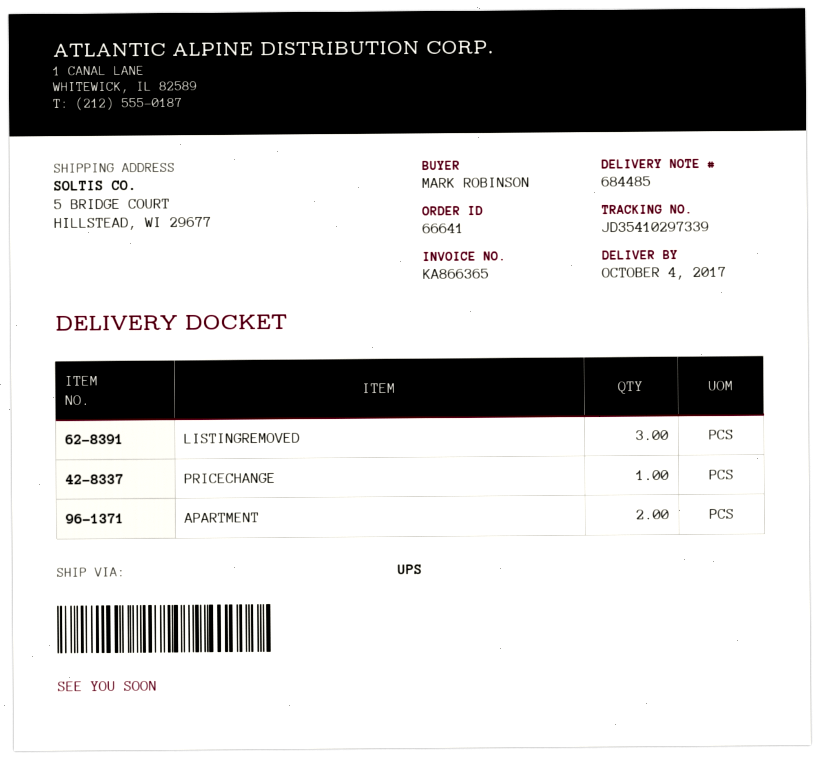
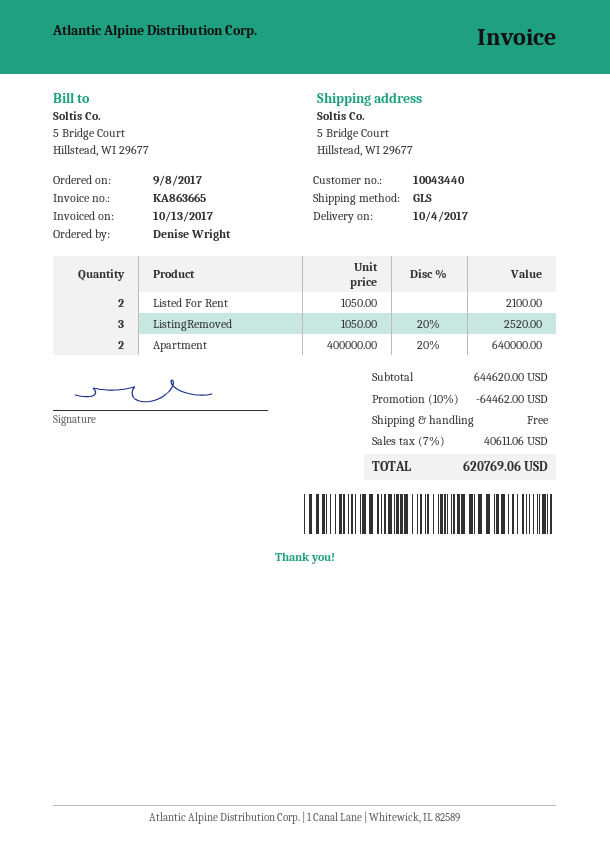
invoice number: KA866365 -> KA863665
ordered by: MARK ROBINSON -> Denise Wright
shipping method: UPS -> GLS
PRICECHANGE: 1 -> none
Listed For Rent: none -> 2

